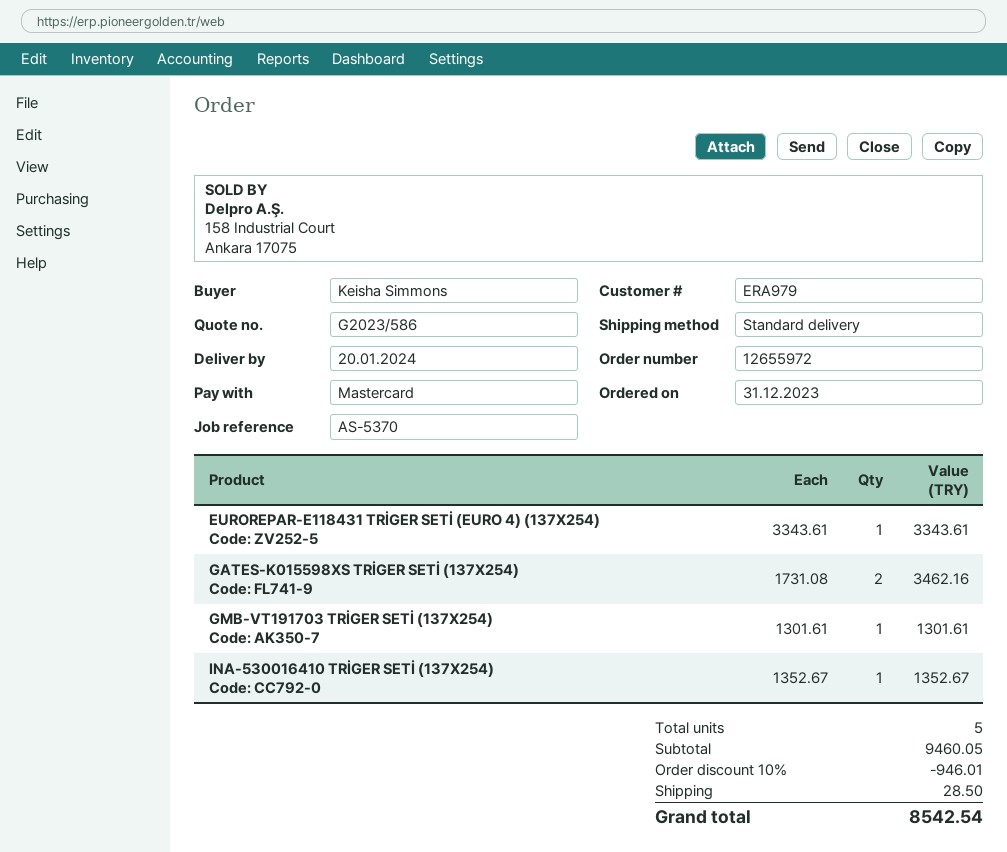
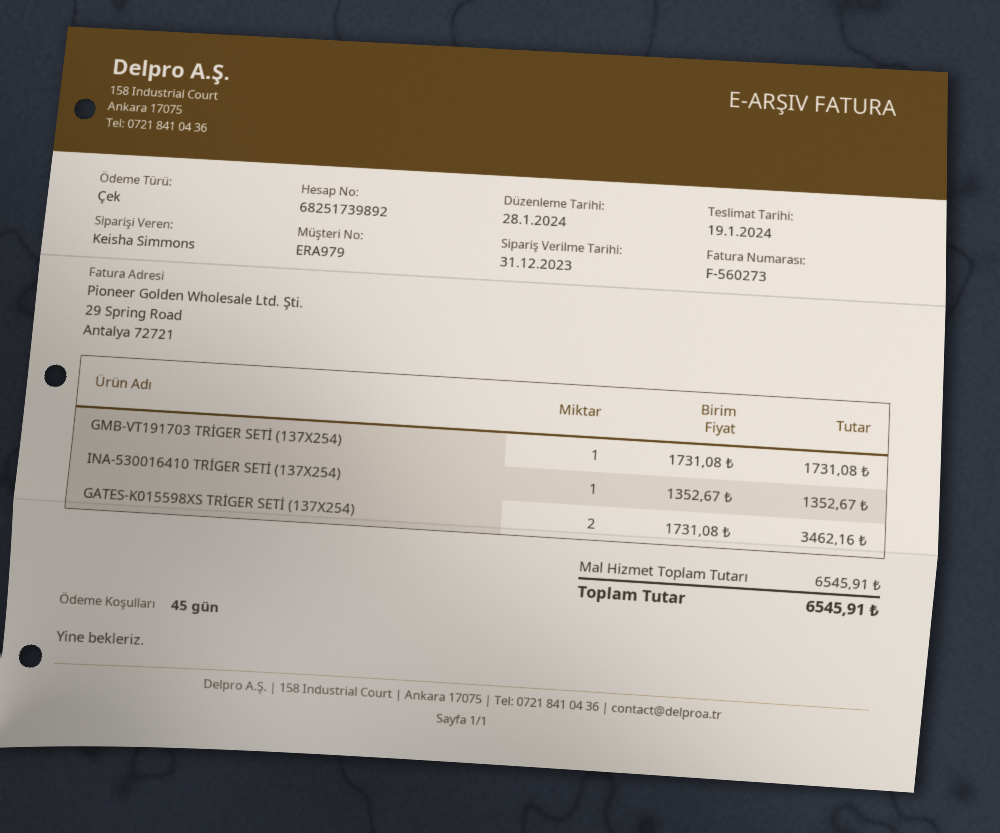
delivery date: 2024-01-20 -> 2024-01-19
payment method: Mastercard -> cheque
EUROREPAR-E118431 TRİGER SETİ (EURO 4) (137X254): 1 x 3343.61 = 3343.61 -> none
GMB-VT191703 TRİGER SETİ (137X254): 1 x 1301.61 = 1301.61 -> 1 x 1731.08 = 1731.08
subtotal: 9460.05 -> 6545.91
discount: 10% = 946.01 -> none
shipping: 28.50 -> none
total: 8542.54 -> 6545.91

